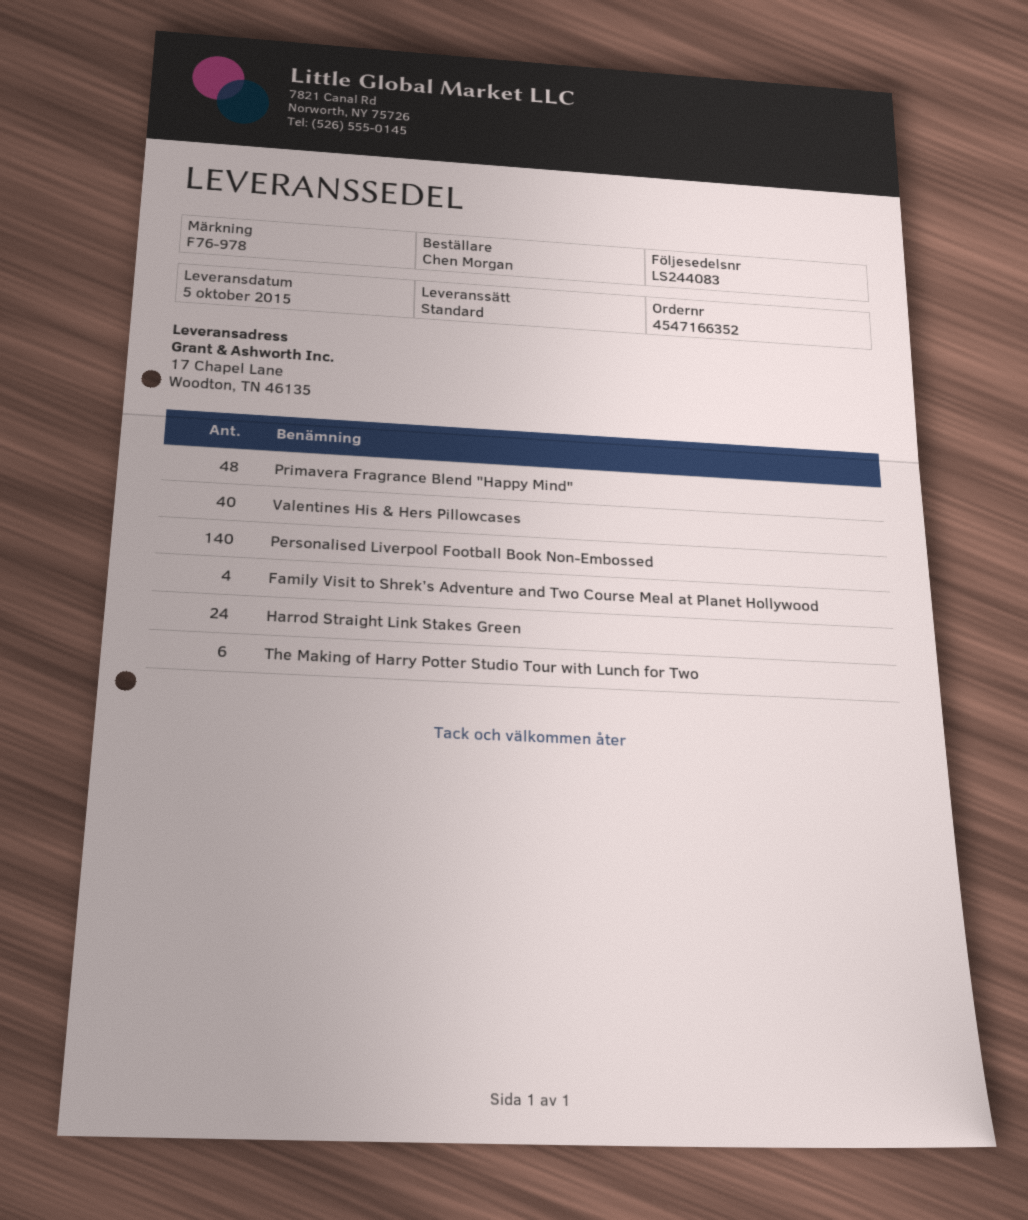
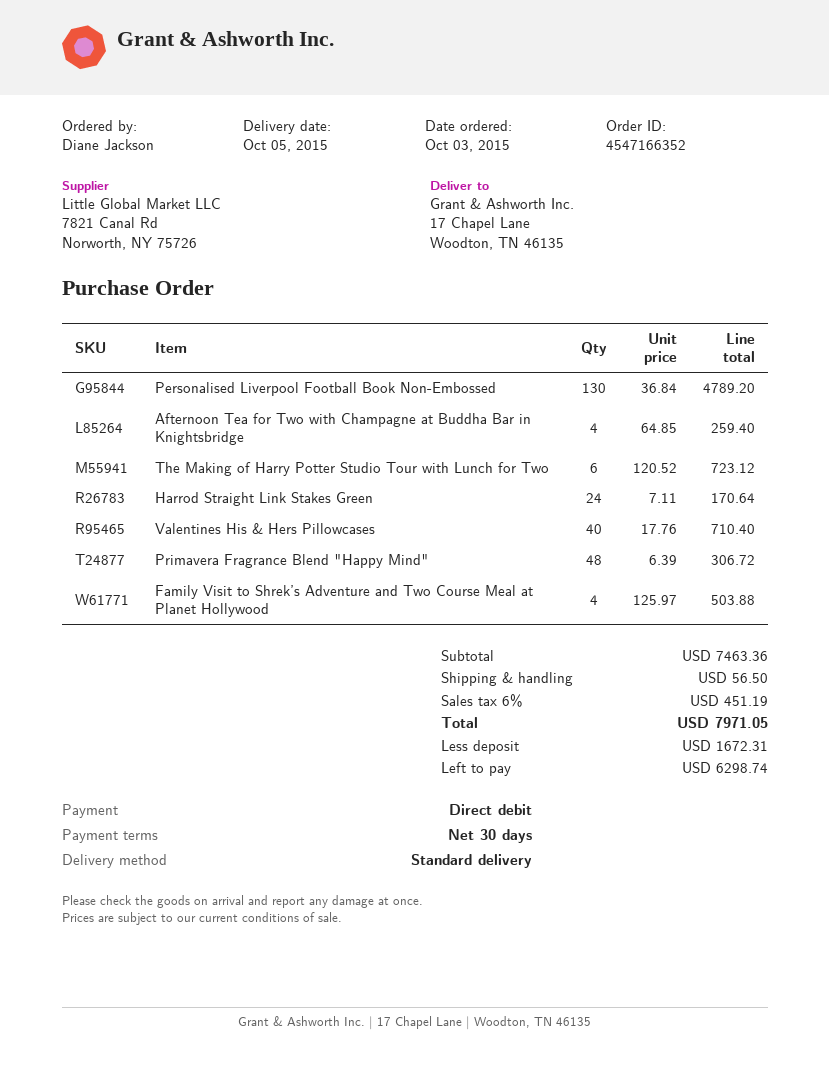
ordered by: Chen Morgan -> Diane Jackson
Personalised Liverpool Football Book Non-Embossed: 140 -> 130
Afternoon Tea for Two with Champagne at Buddha Bar in Knightsbridge: none -> 4

